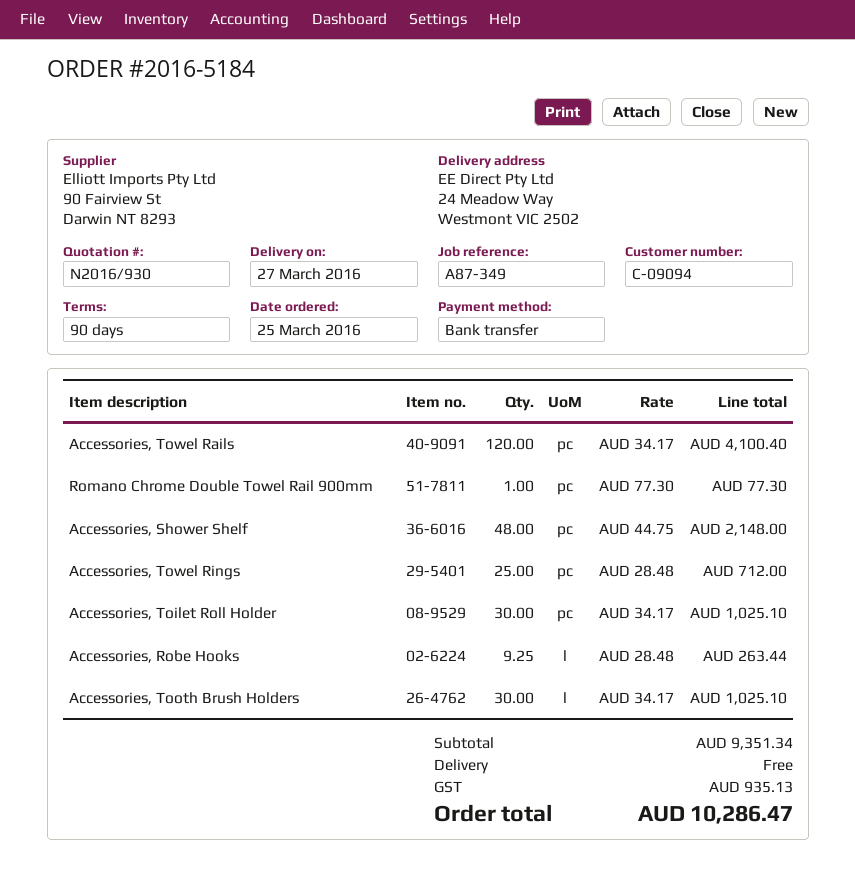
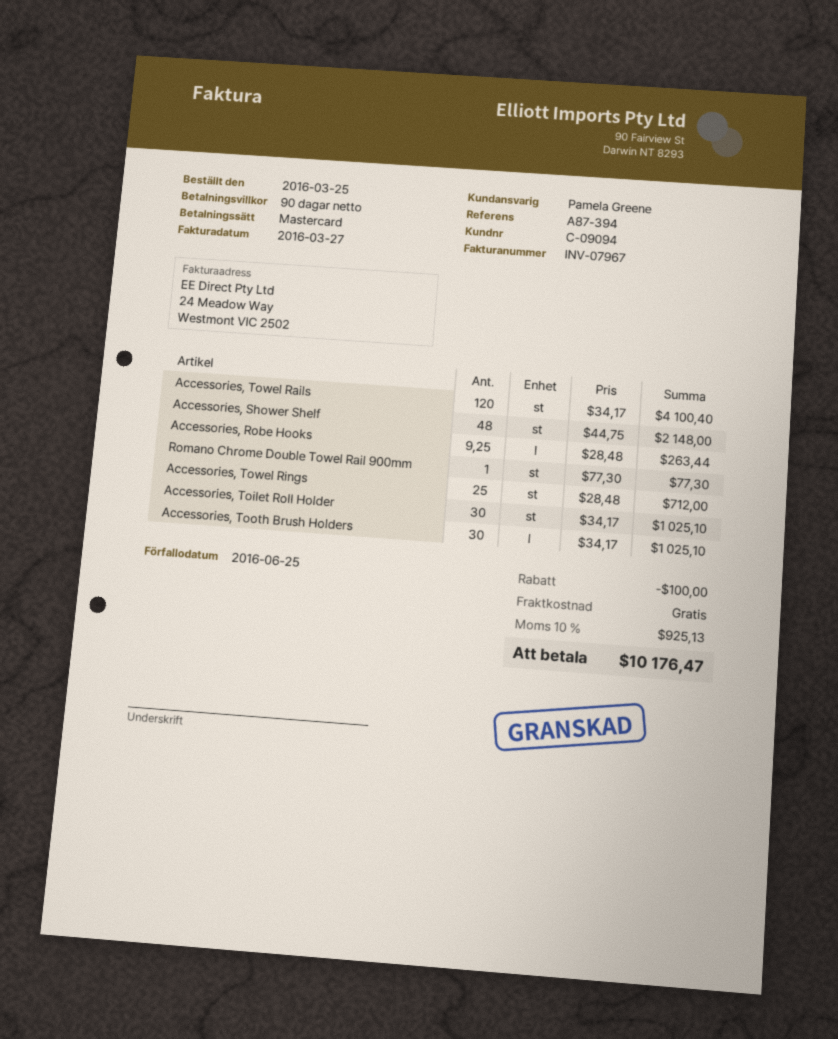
reference: A87-349 -> A87-394
payment method: bank transfer -> Mastercard
discount: none -> 100.00
tax: 935.13 -> 925.13
total: 10286.47 -> 10176.47

